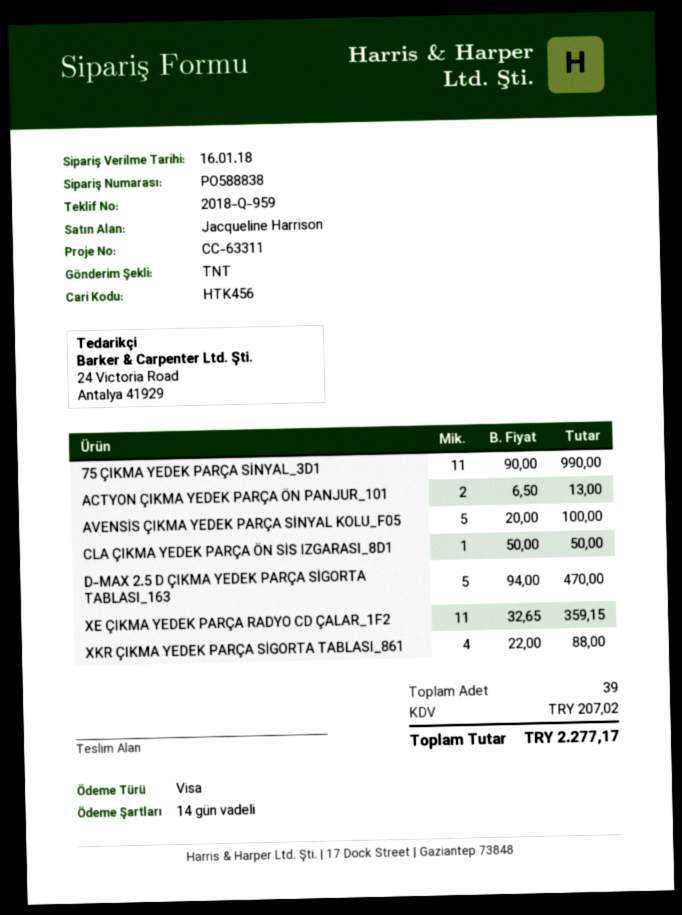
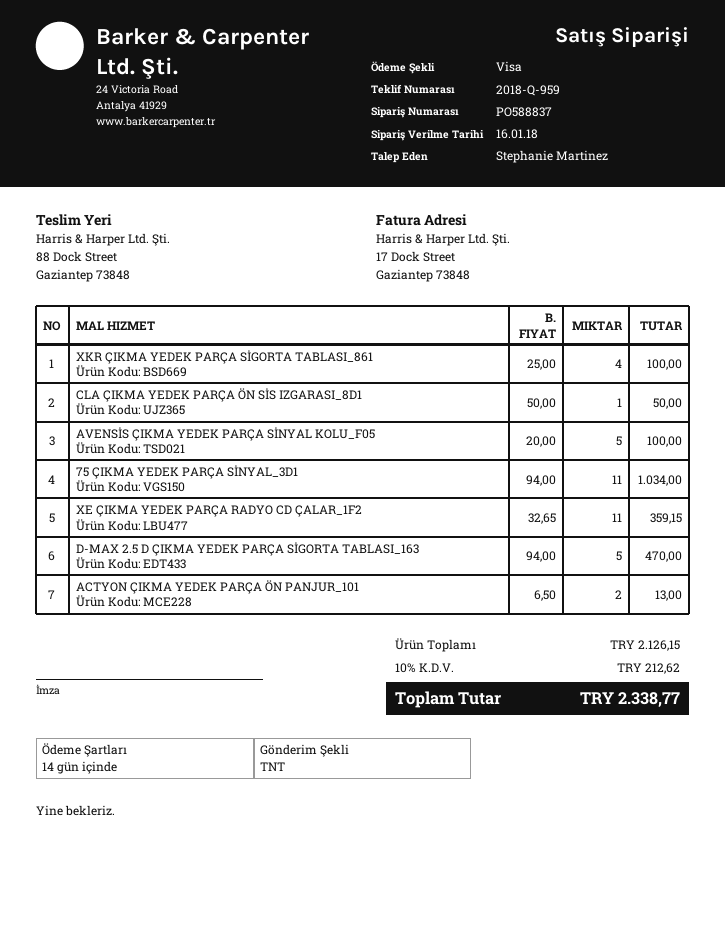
order number: PO588838 -> PO588837
ordered by: Jacqueline Harrison -> Stephanie Martinez
75 ÇIKMA YEDEK PARÇA SİNYAL_3D1: 11 x 90.00 = 990.00 -> 11 x 94.00 = 1034.00
XKR ÇIKMA YEDEK PARÇA SİGORTA TABLASI_861: 4 x 22.00 = 88.00 -> 4 x 25.00 = 100.00
tax: 207.02 -> 212.62
total: 2277.17 -> 2338.77

